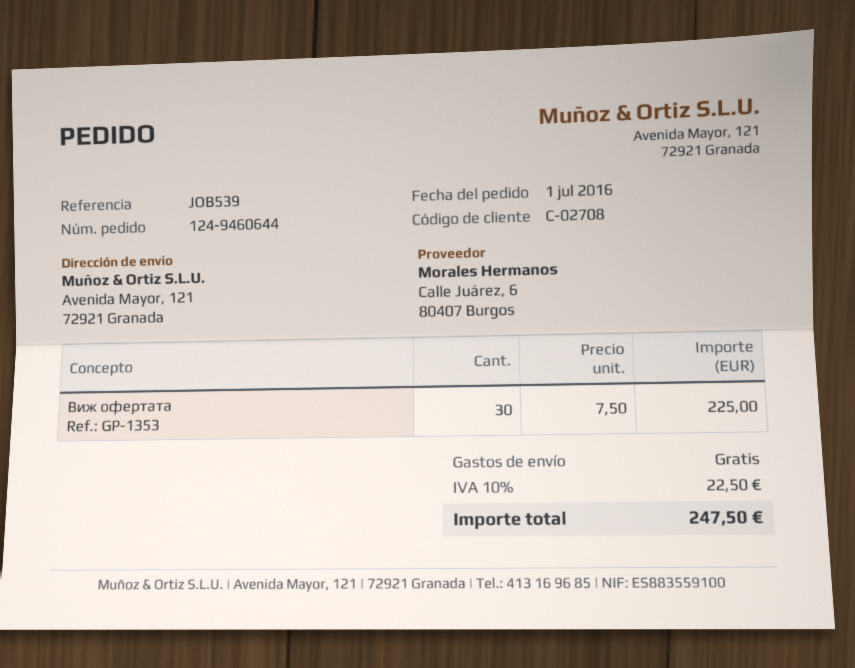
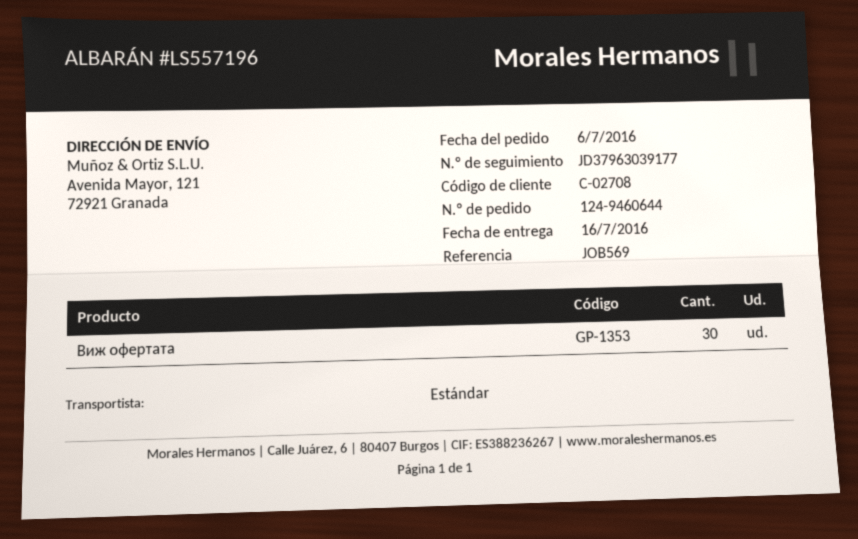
order date: 2016-07-01 -> 2016-07-06
reference: JOB539 -> JOB569

